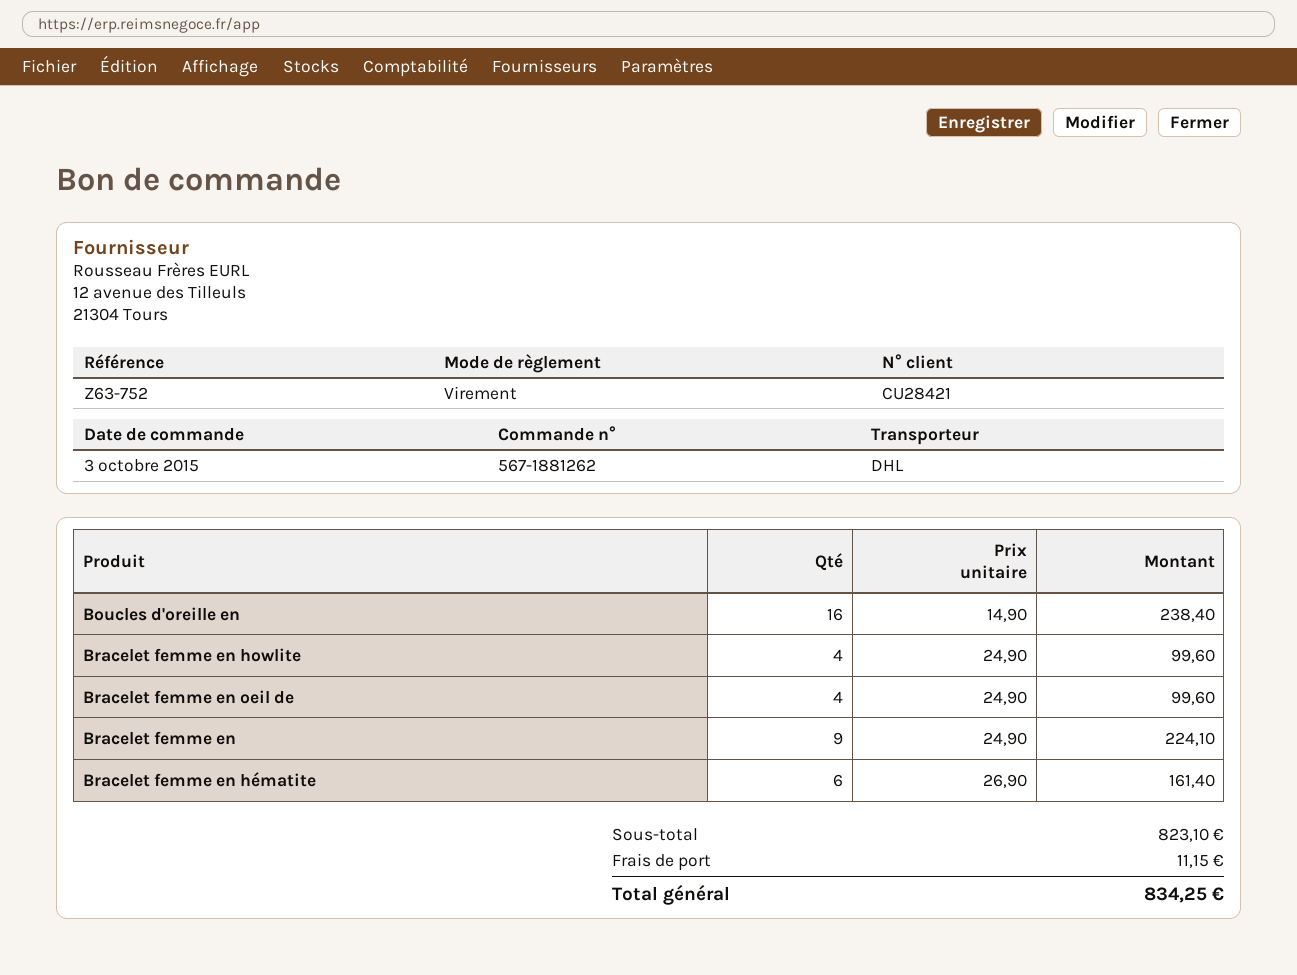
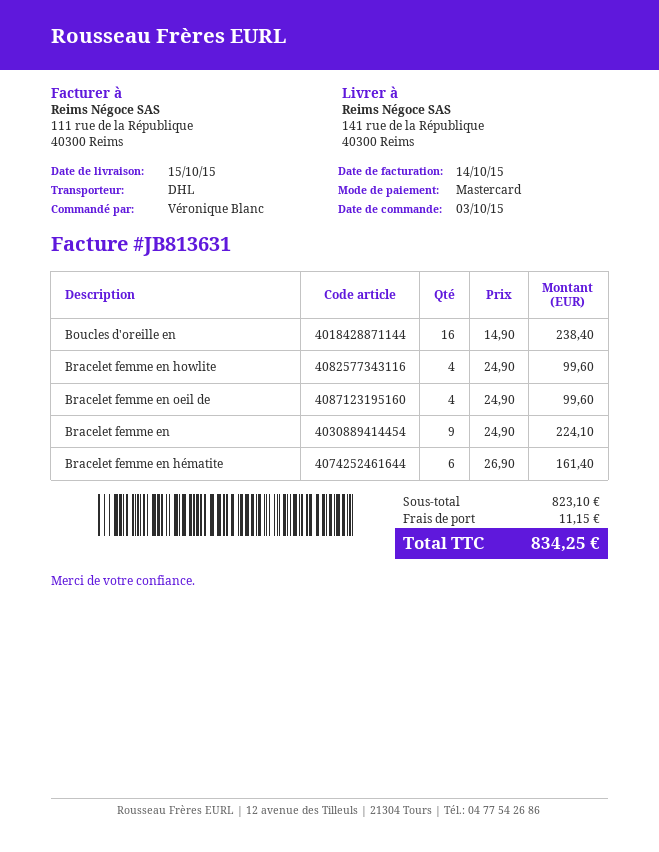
payment method: bank transfer -> Mastercard

